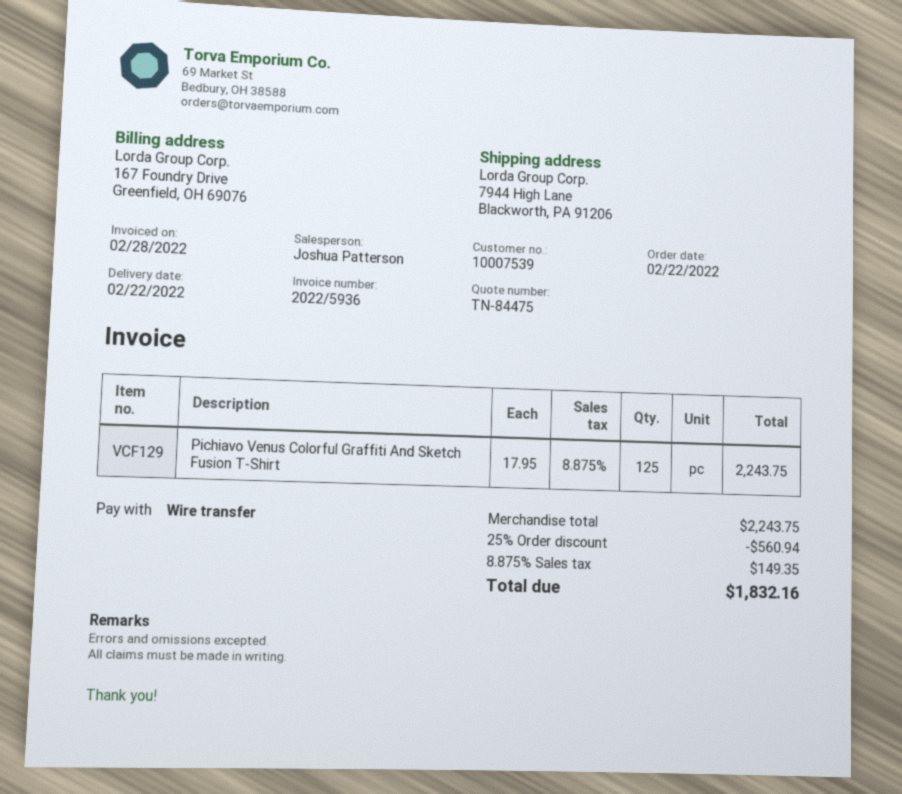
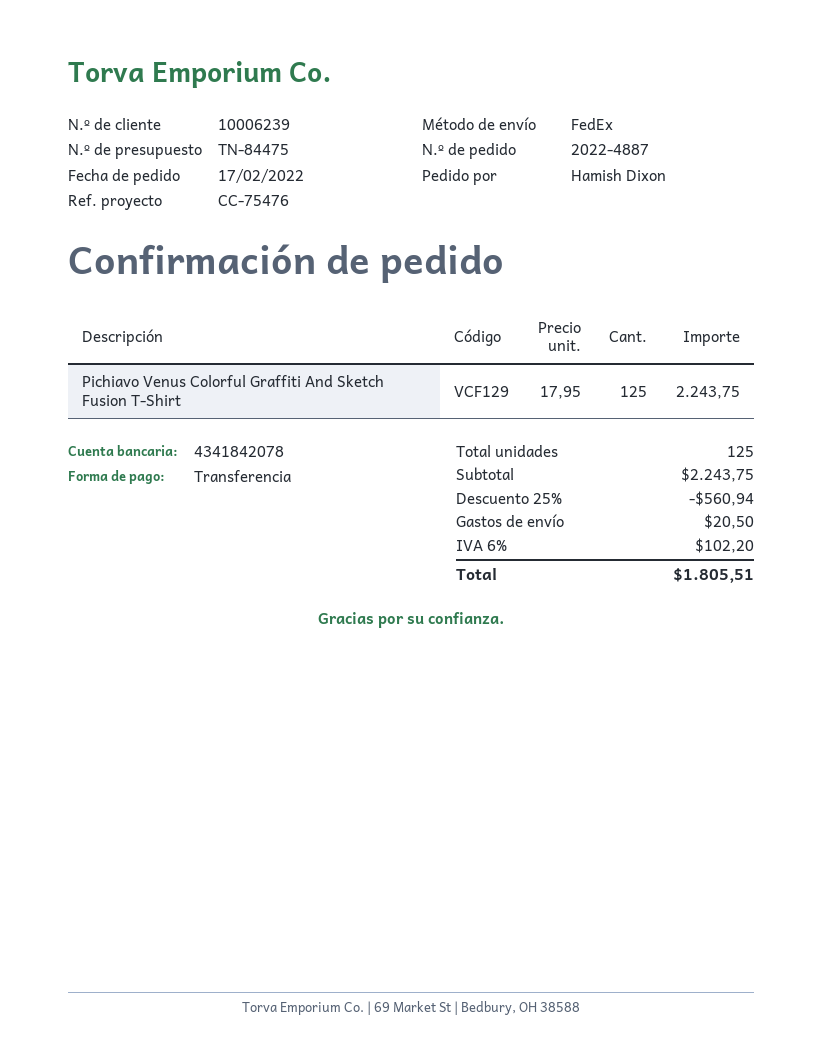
order date: 2022-02-22 -> 2022-02-17
customer number: 10007539 -> 10006239
shipping: none -> 20.50
tax: 8.875% = 149.35 -> 6% = 102.20
total: 1832.16 -> 1805.51

